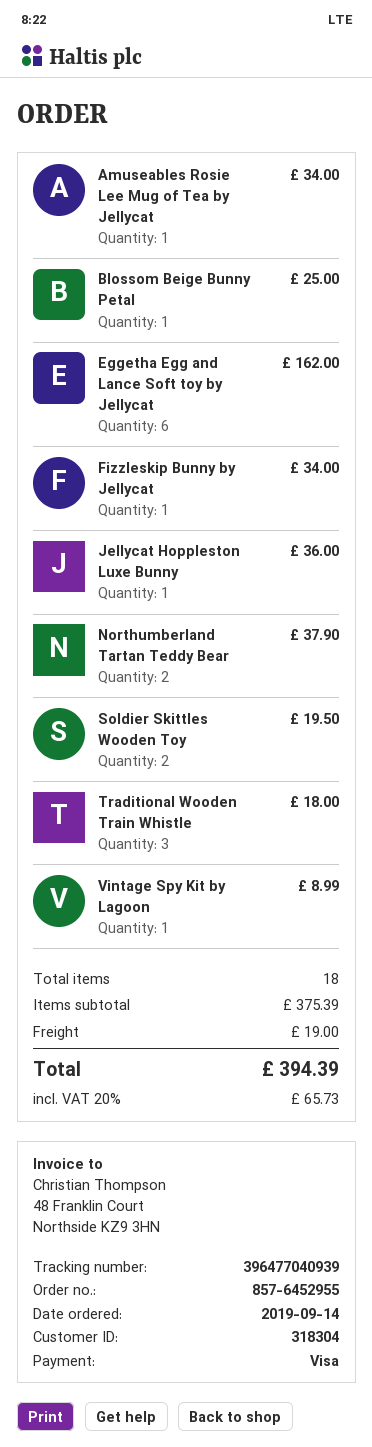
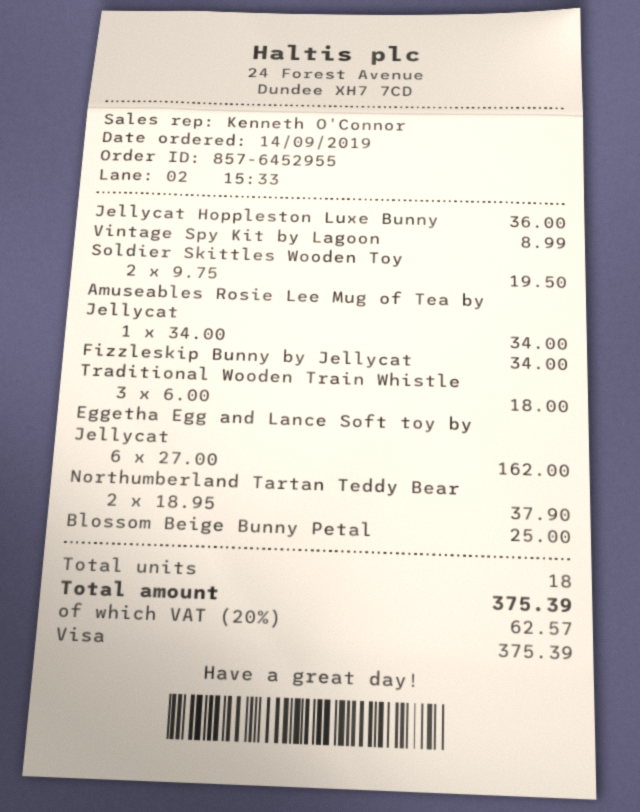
shipping: 19.00 -> none
tax: 20% = 65.73 -> 20% = 62.57
total: 394.39 -> 375.39

